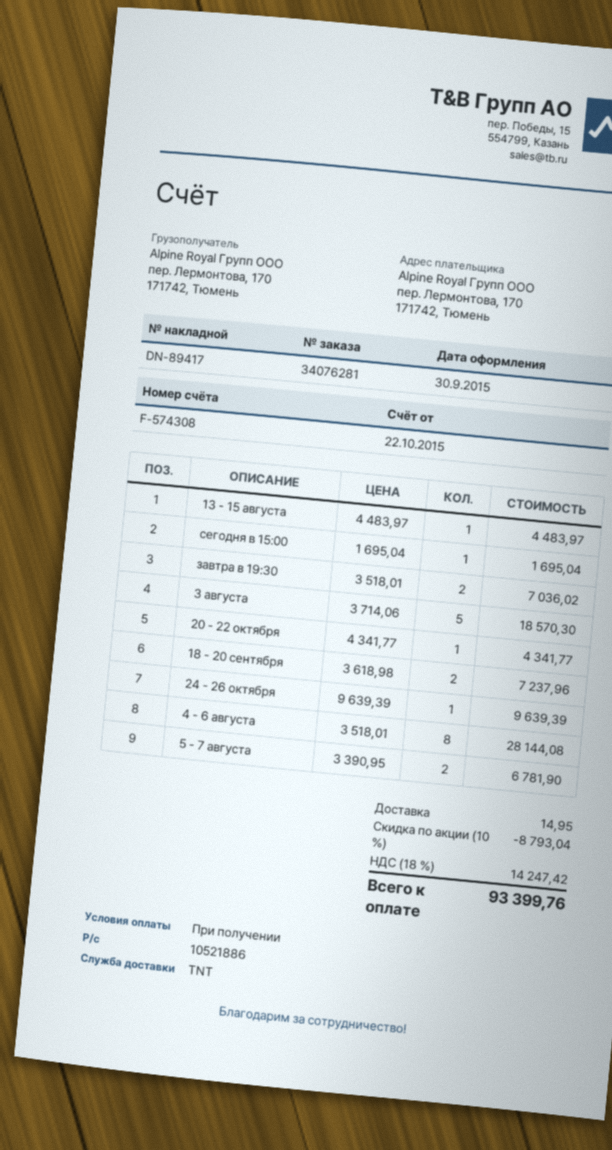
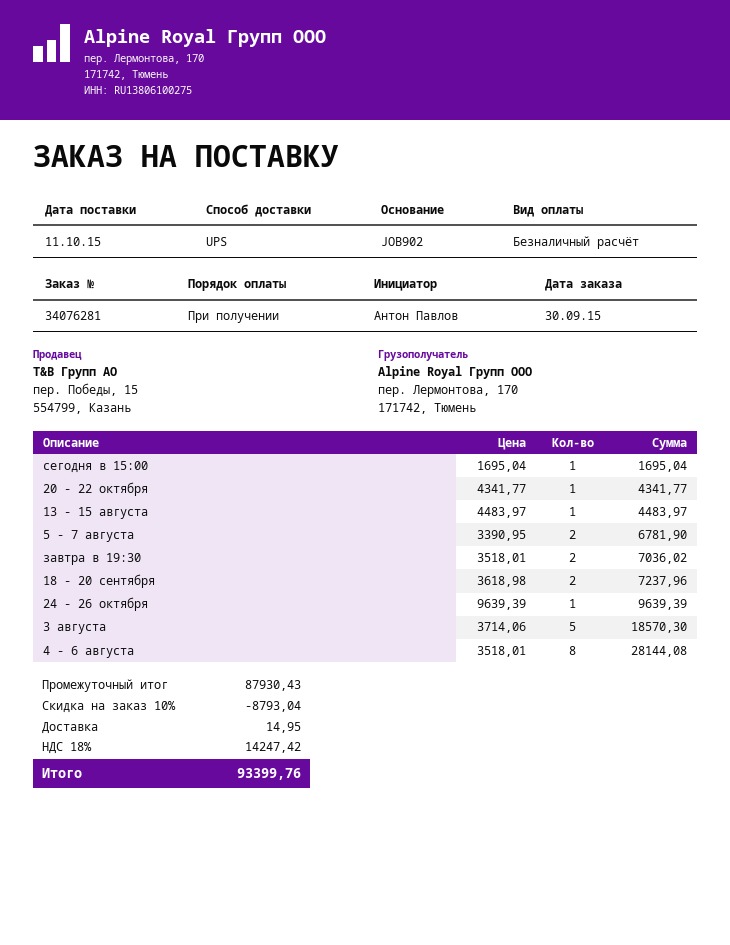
shipping method: TNT -> UPS

